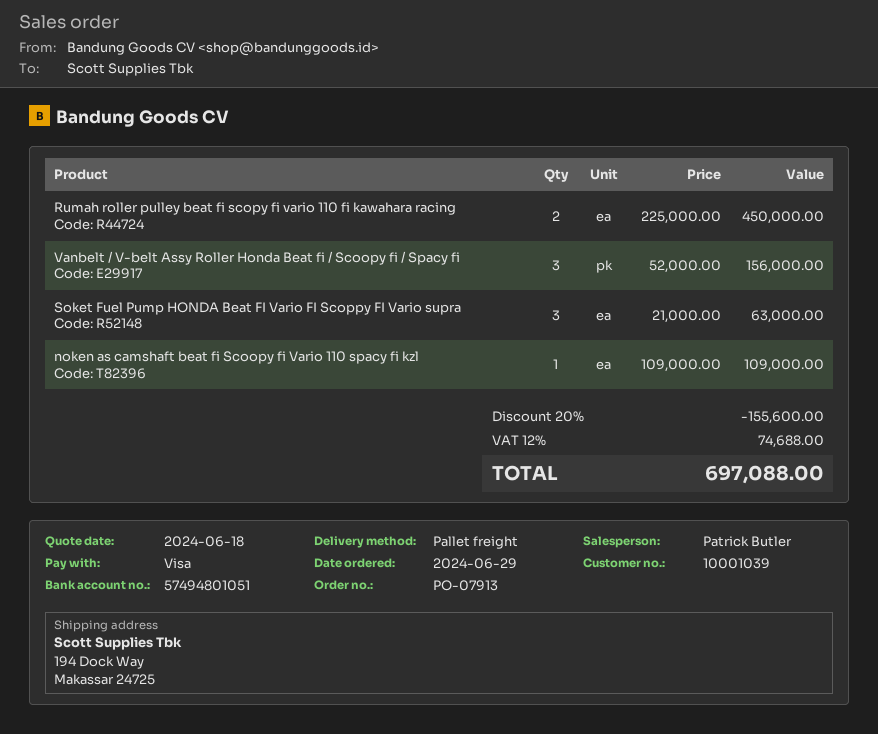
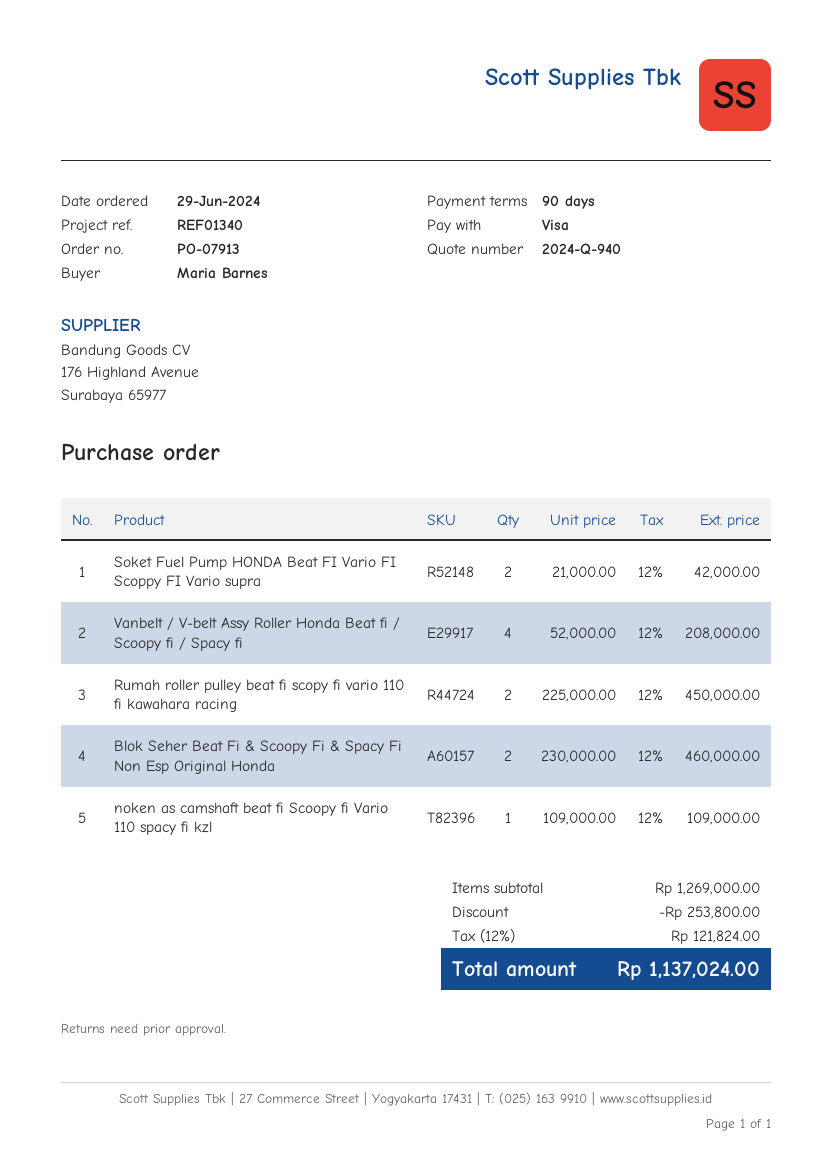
Vanbelt / V-belt Assy Roller Honda Beat fi / Scoopy fi / Spacy fi: 3 x 52000.00 = 156000.00 -> 4 x 52000.00 = 208000.00
Soket Fuel Pump HONDA Beat FI Vario FI Scoppy FI Vario supra: 3 x 21000.00 = 63000.00 -> 2 x 21000.00 = 42000.00
Blok Seher Beat Fi & Scoopy Fi & Spacy Fi Non Esp Original Honda: none -> 2 x 230000.00 = 460000.00
discount: 155600.00 -> 253800.00
tax: 12% = 74688.00 -> 12% = 121824.00
total: 697088.00 -> 1137024.00

